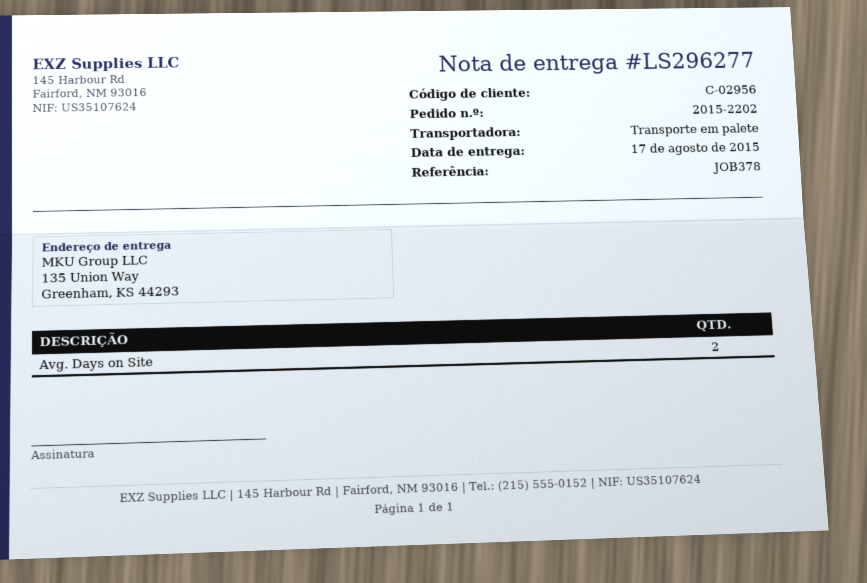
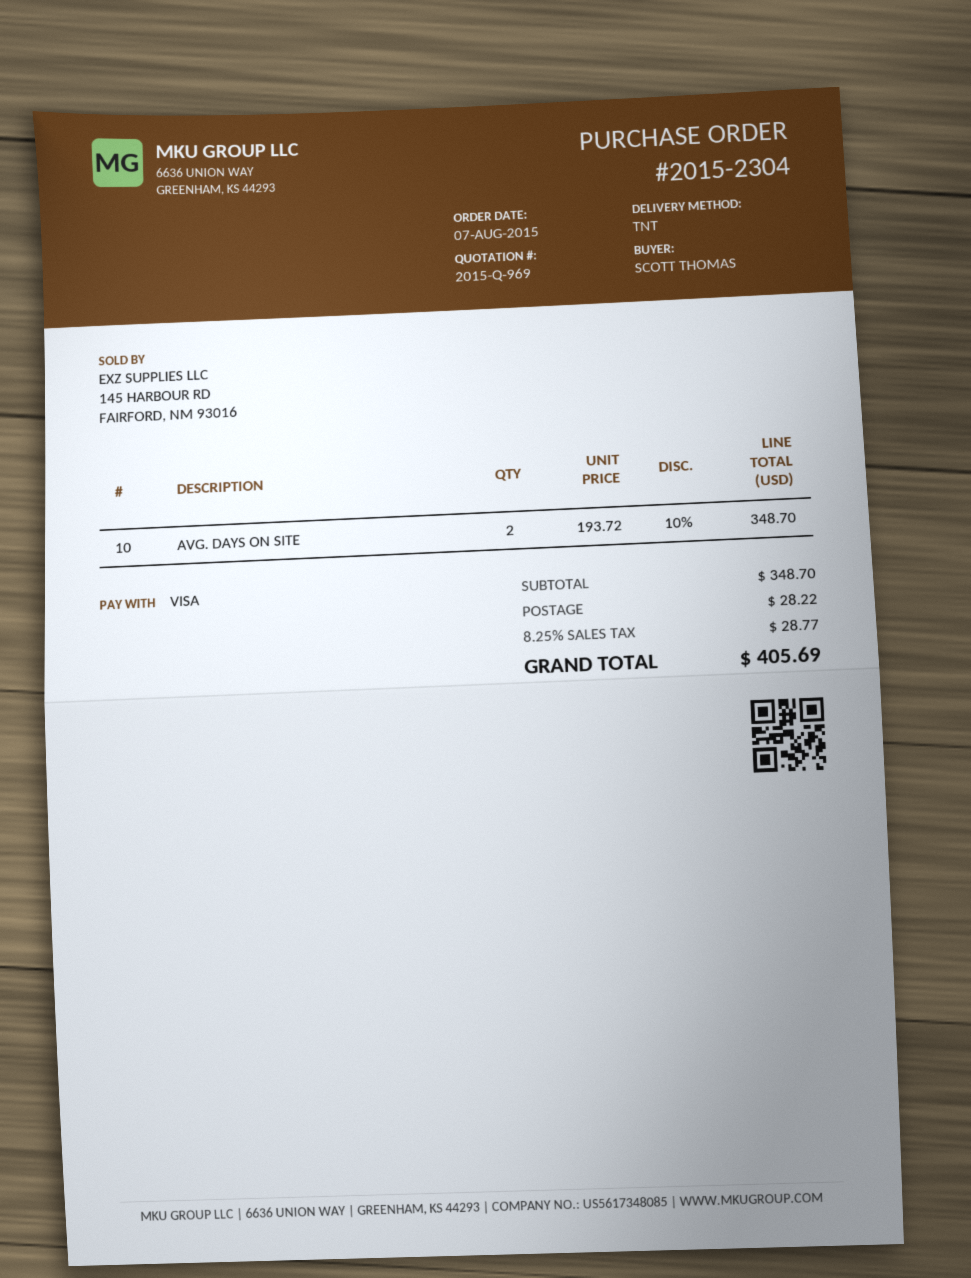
order number: 2015-2202 -> 2015-2304
shipping method: pallet freight -> TNT

